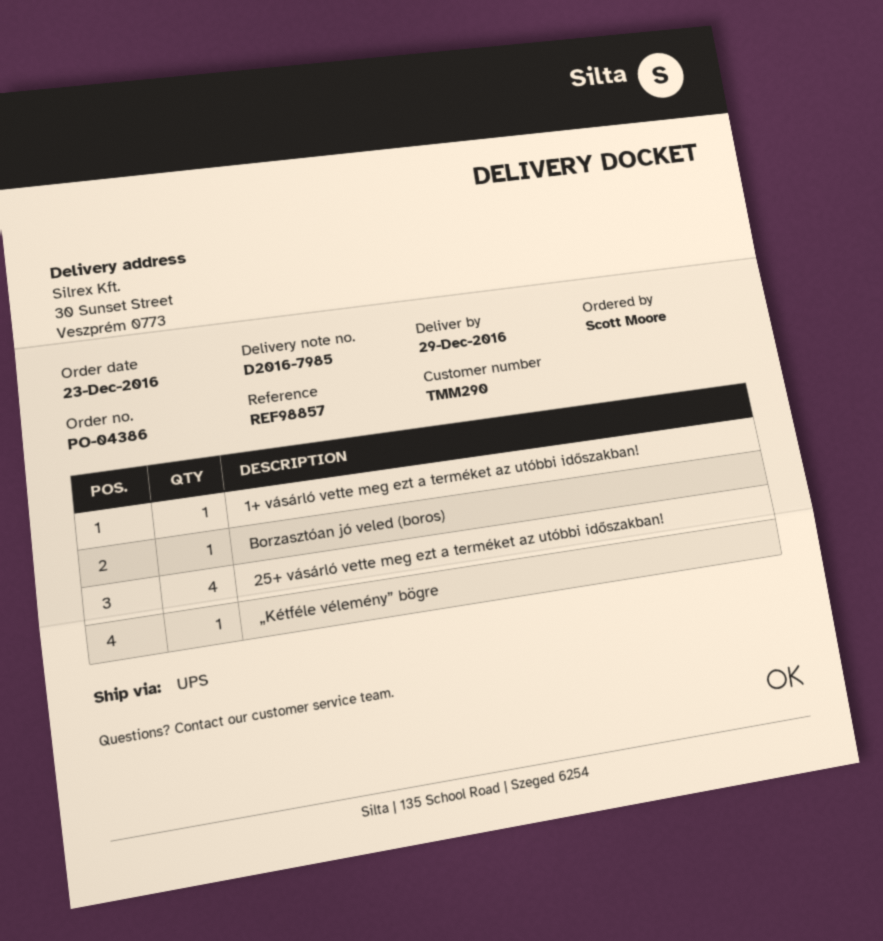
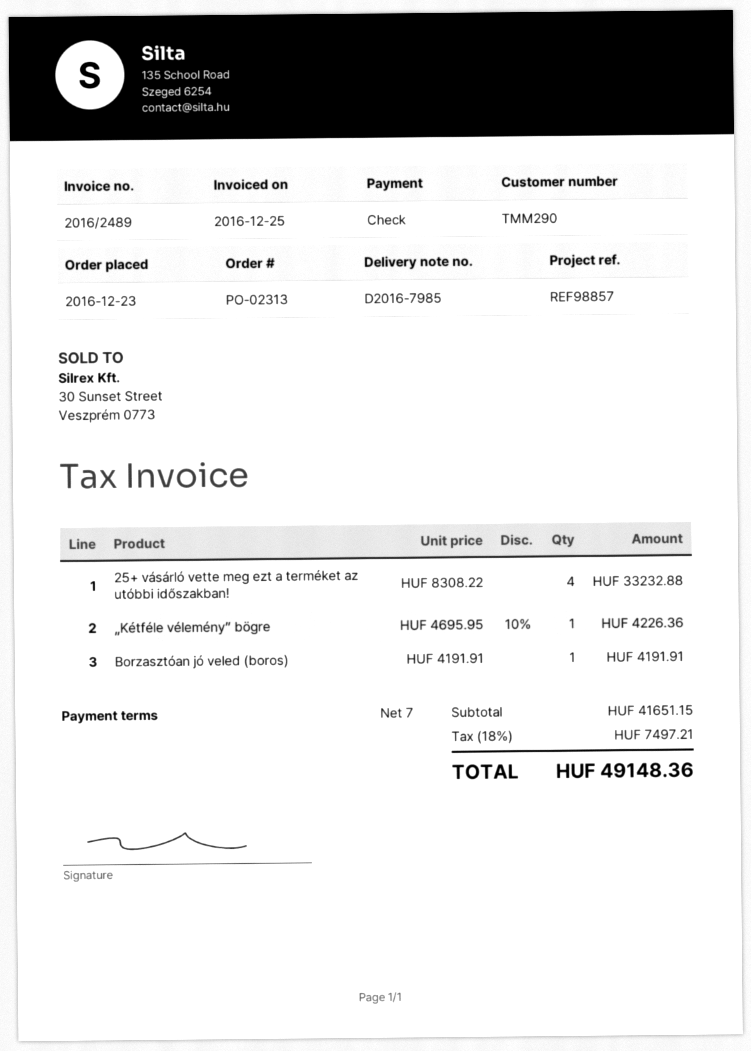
order number: PO-04386 -> PO-02313
1+ vásárló vette meg ezt a terméket az utóbbi időszakban!: 1 -> none

